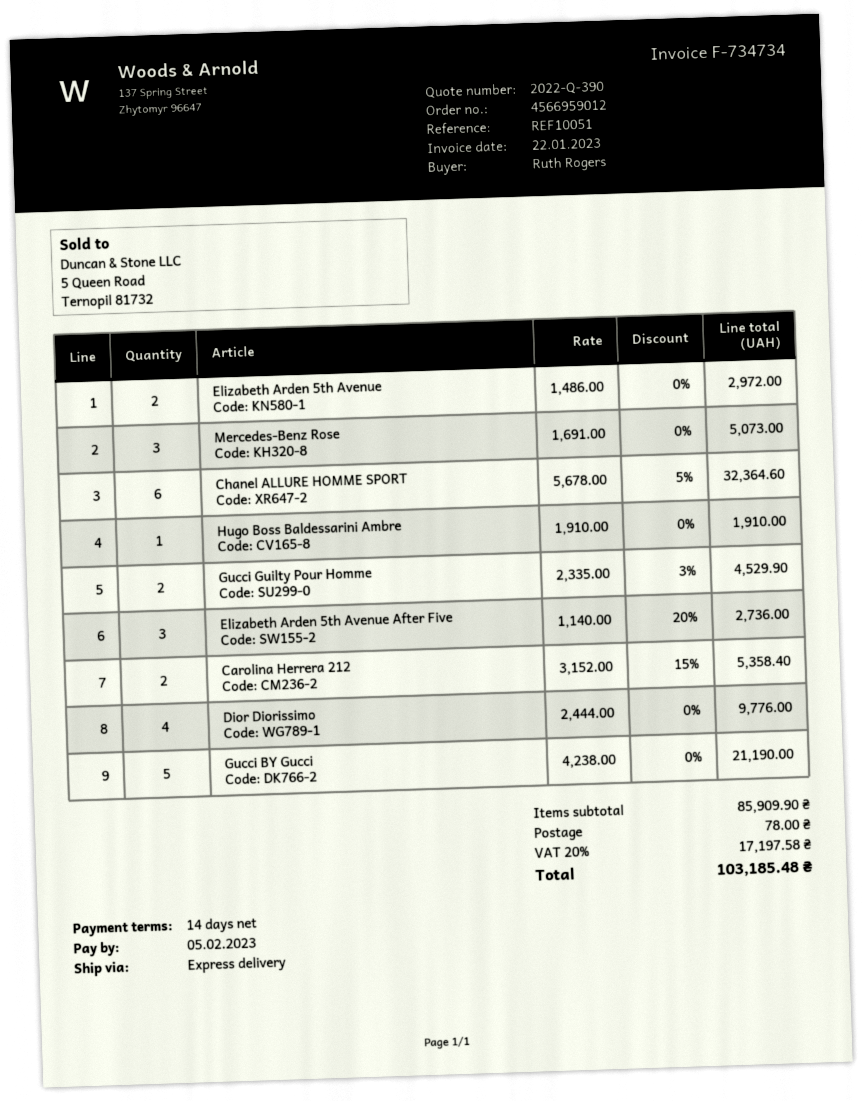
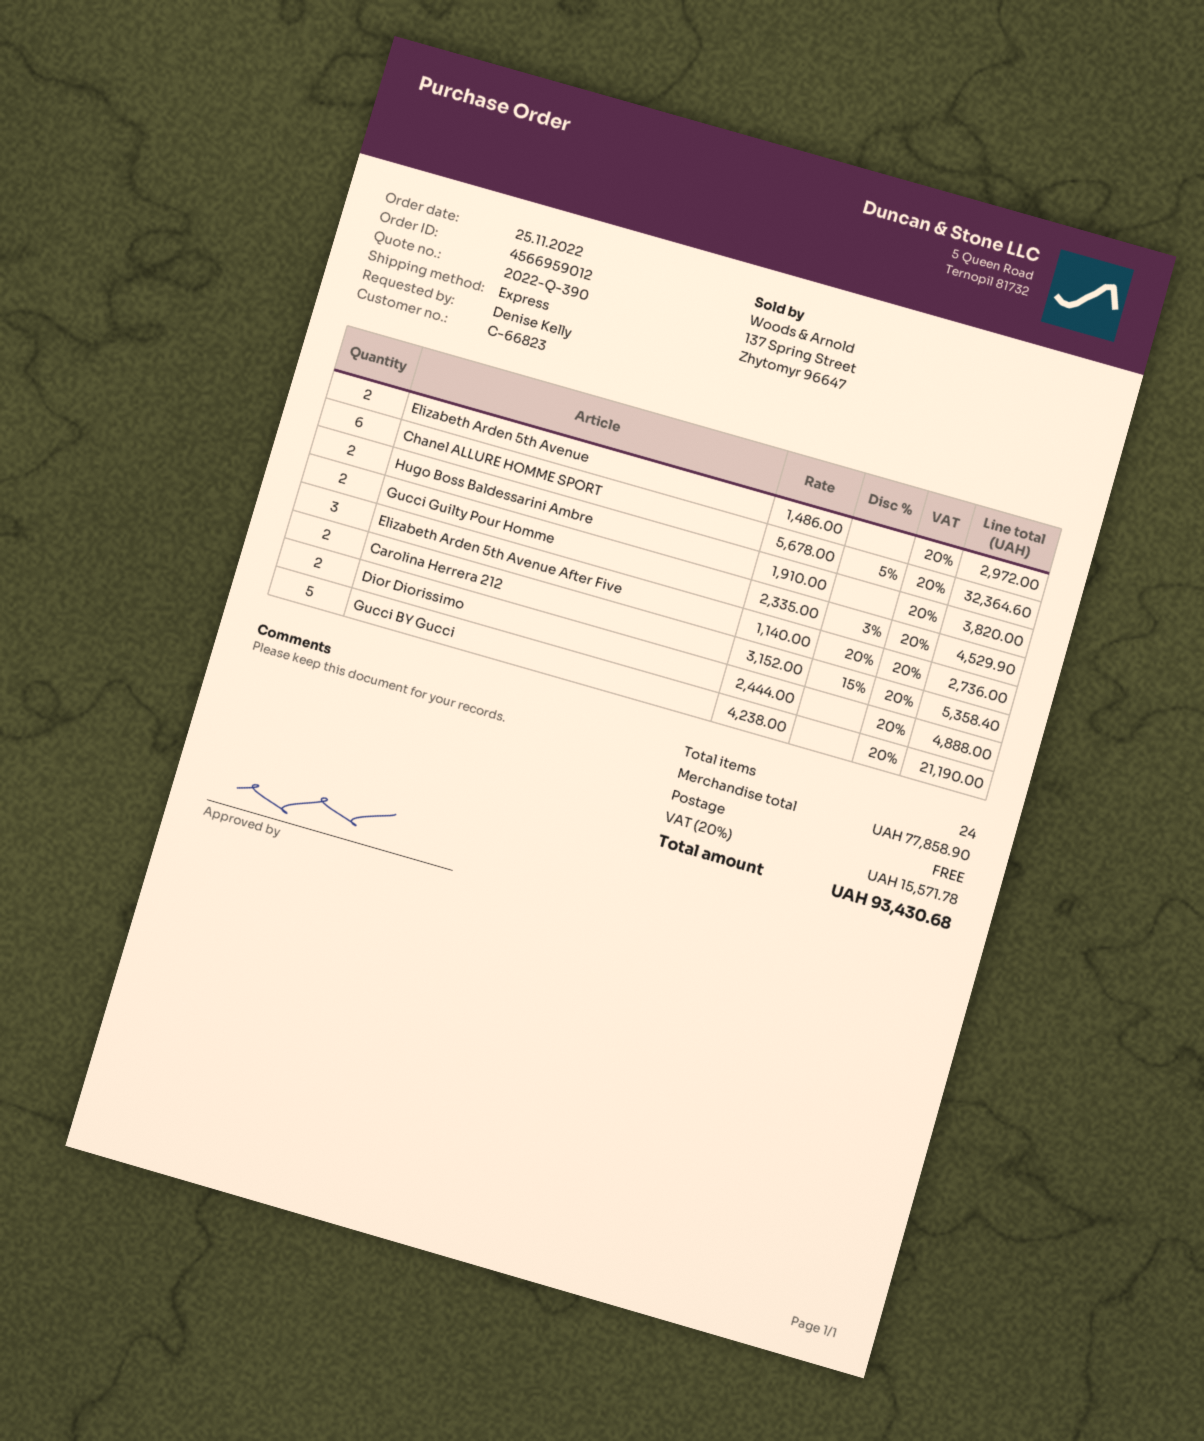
ordered by: Ruth Rogers -> Denise Kelly
Mercedes-Benz Rose: 3 x 1691.00 = 5073.00 -> none
Hugo Boss Baldessarini Ambre: 1 x 1910.00 = 1910.00 -> 2 x 1910.00 = 3820.00
Dior Diorissimo: 4 x 2444.00 = 9776.00 -> 2 x 2444.00 = 4888.00
subtotal: 85909.90 -> 77858.90
shipping: 78.00 -> 0.00
tax: 20% = 17197.58 -> 20% = 15571.78
total: 103185.48 -> 93430.68

